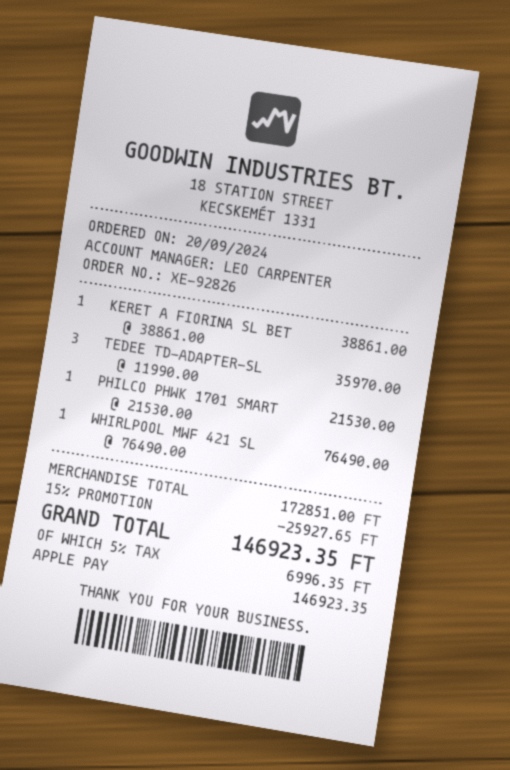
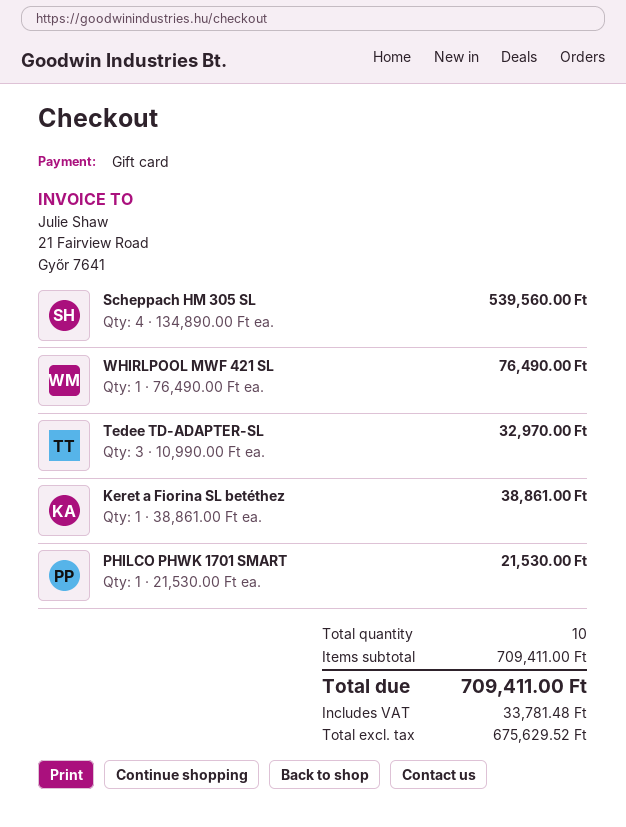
payment method: Apple Pay -> gift card
TEDEE TD-ADAPTER-SL: 3 x 11990.00 = 35970.00 -> 3 x 10990.00 = 32970.00
Scheppach HM 305 SL: none -> 4 x 134890.00 = 539560.00
subtotal: 172851.00 -> 709411.00
discount: 15% = 25927.65 -> none
tax: 6996.35 -> 33781.48
total: 146923.35 -> 709411.00

